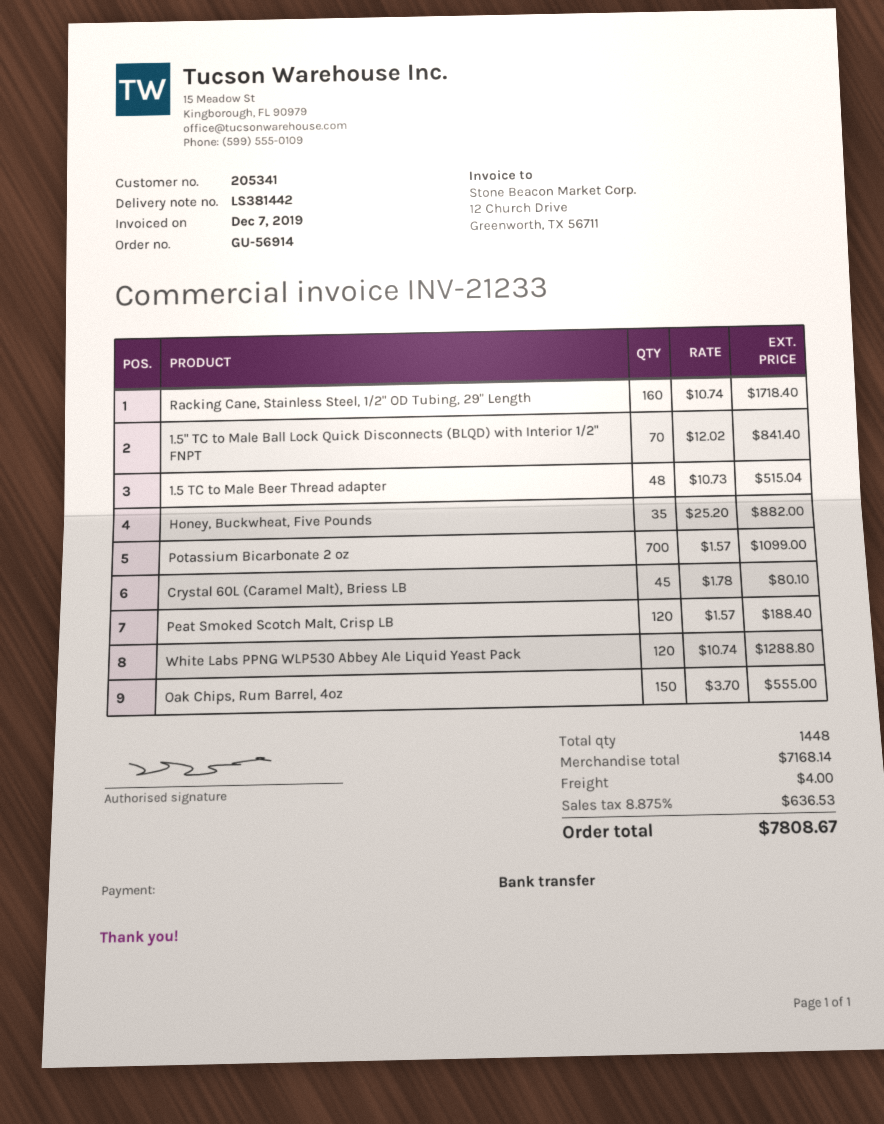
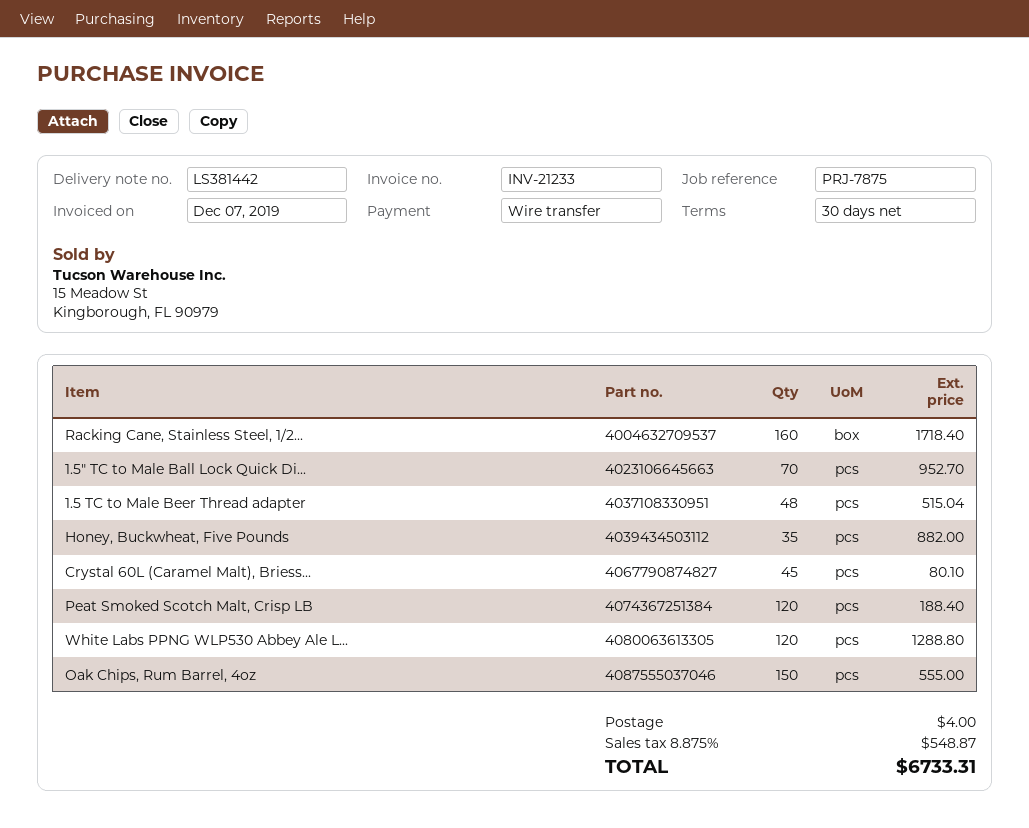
1.5" TC to Male Ball Lock Quick Disconnects (BLQD) with Interior 1/2" FNPT: 70 for 841.40 -> 70 for 952.70
Potassium Bicarbonate 2 oz: 700 for 1099.00 -> none
tax: 8.875% = 636.53 -> 8.875% = 548.87
total: 7808.67 -> 6733.31

